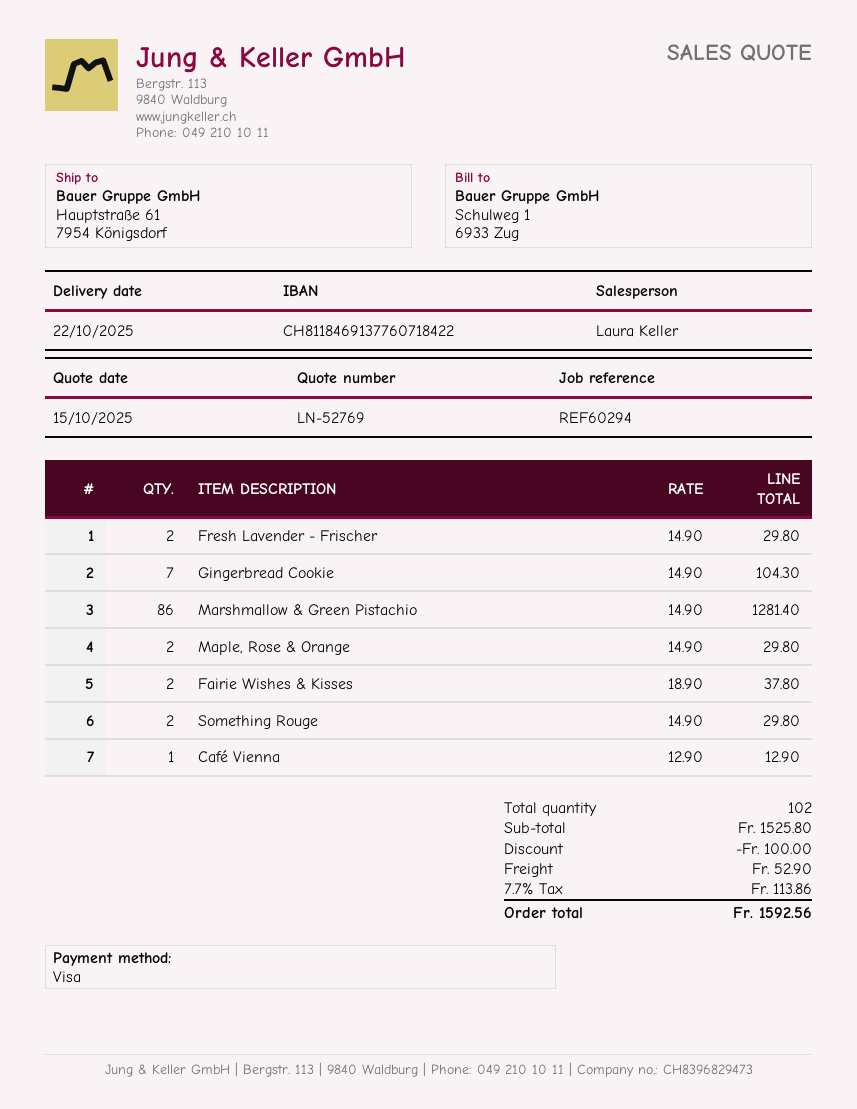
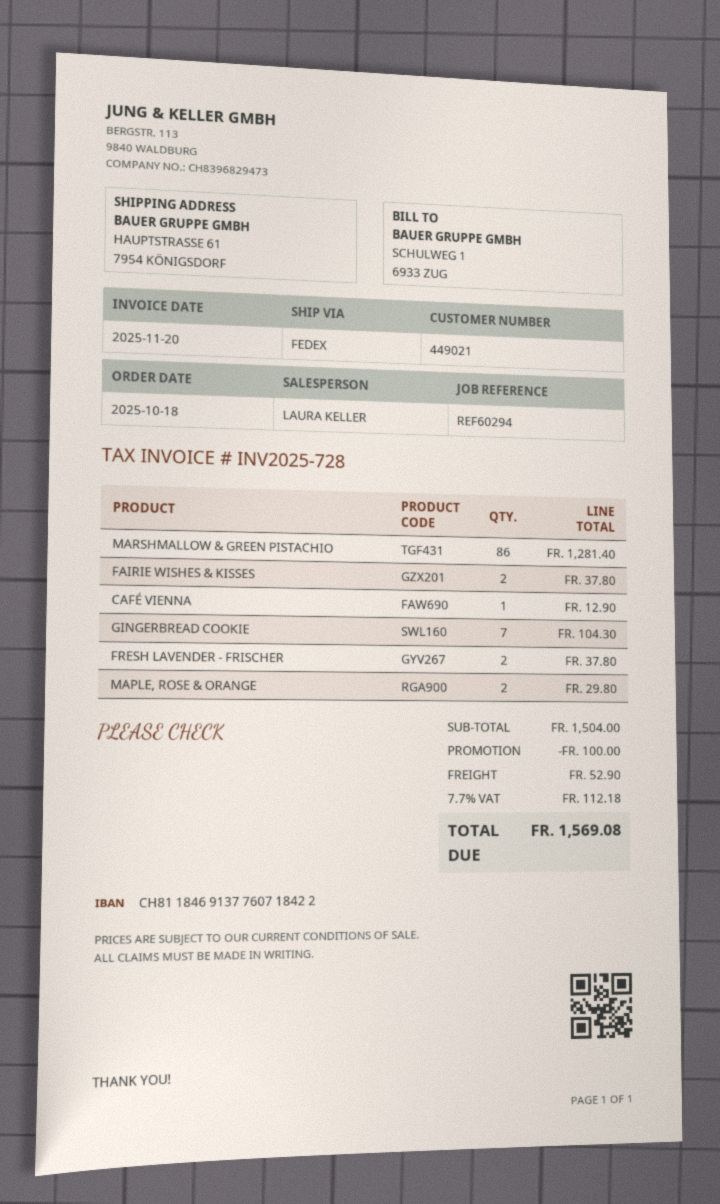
Fresh Lavender - Frischer: 2 for 29.80 -> 2 for 37.80
Something Rouge: 2 for 29.80 -> none
subtotal: 1525.80 -> 1504.00
tax: 7.7% = 113.86 -> 7.7% = 112.18
total: 1592.56 -> 1569.08

